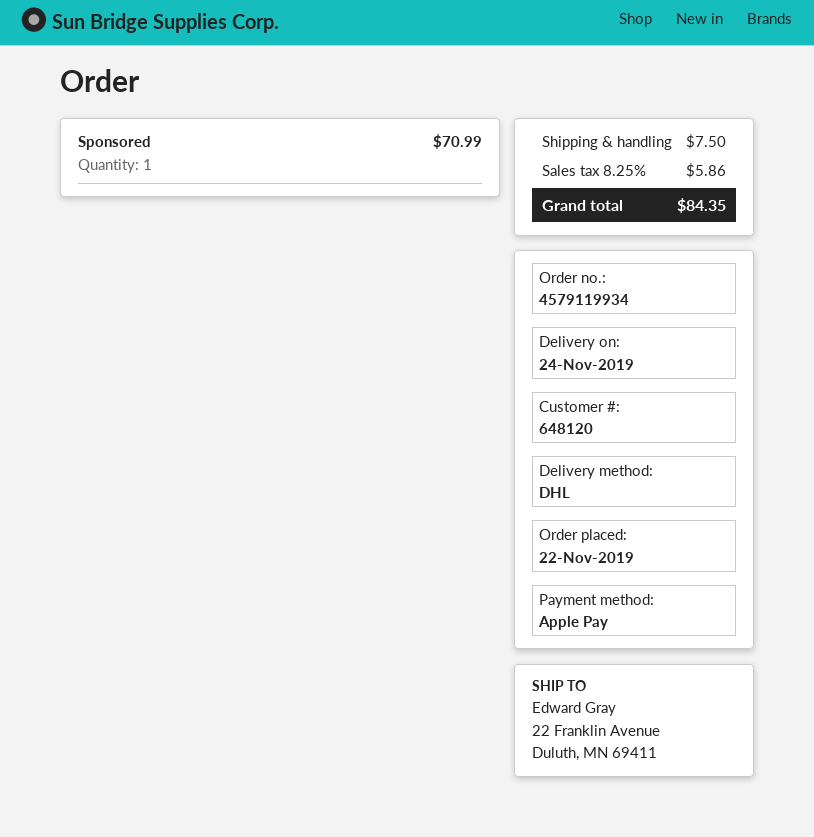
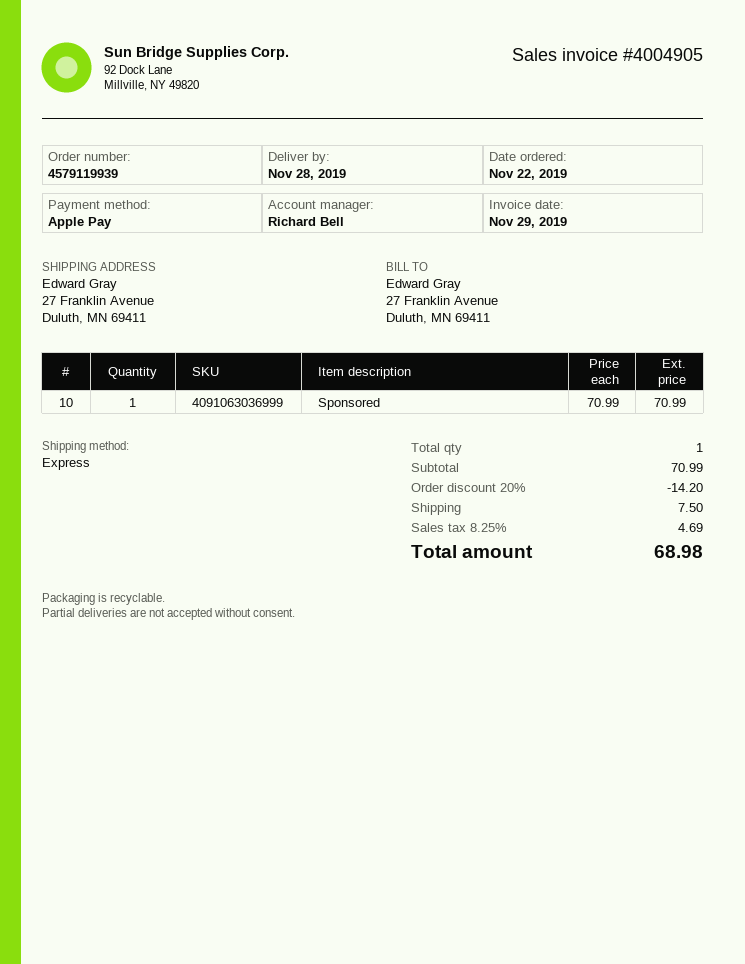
order number: 4579119934 -> 4579119939
delivery date: 2019-11-24 -> 2019-11-28
shipping method: DHL -> express
ship to: 22 Franklin Avenue, Duluth, MN 69411 -> 27 Franklin Avenue, Duluth, MN 69411
discount: none -> 20% = 14.20
tax: 8.25% = 5.86 -> 8.25% = 4.69
total: 84.35 -> 68.98

